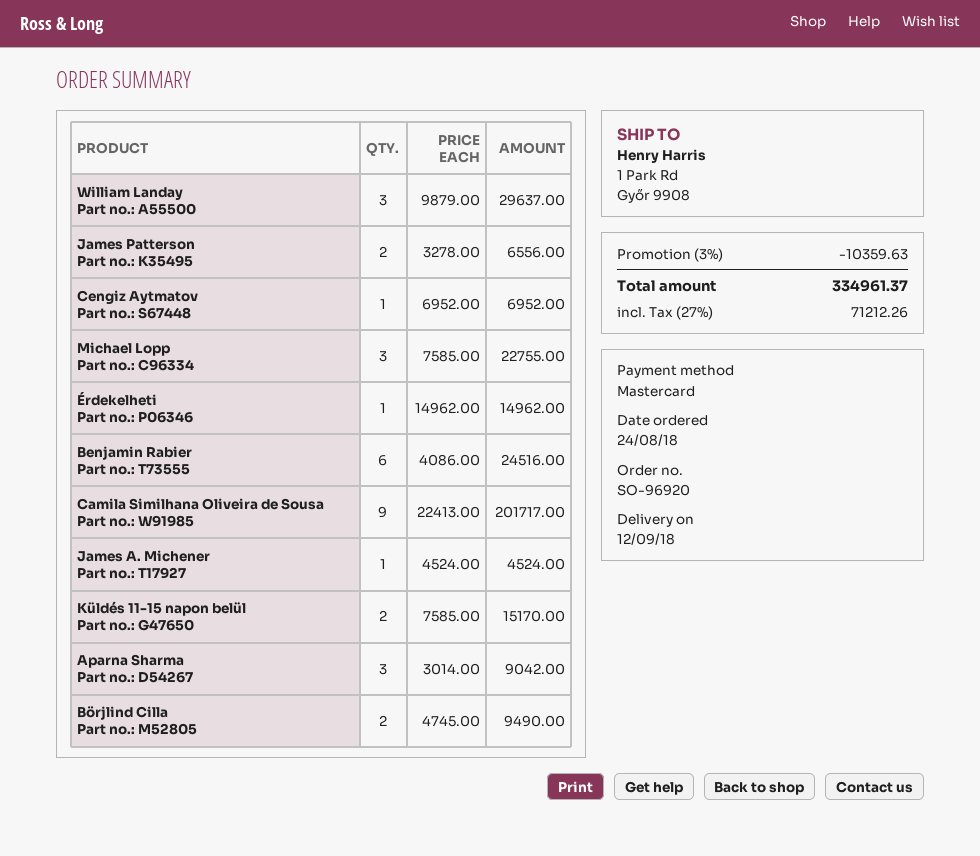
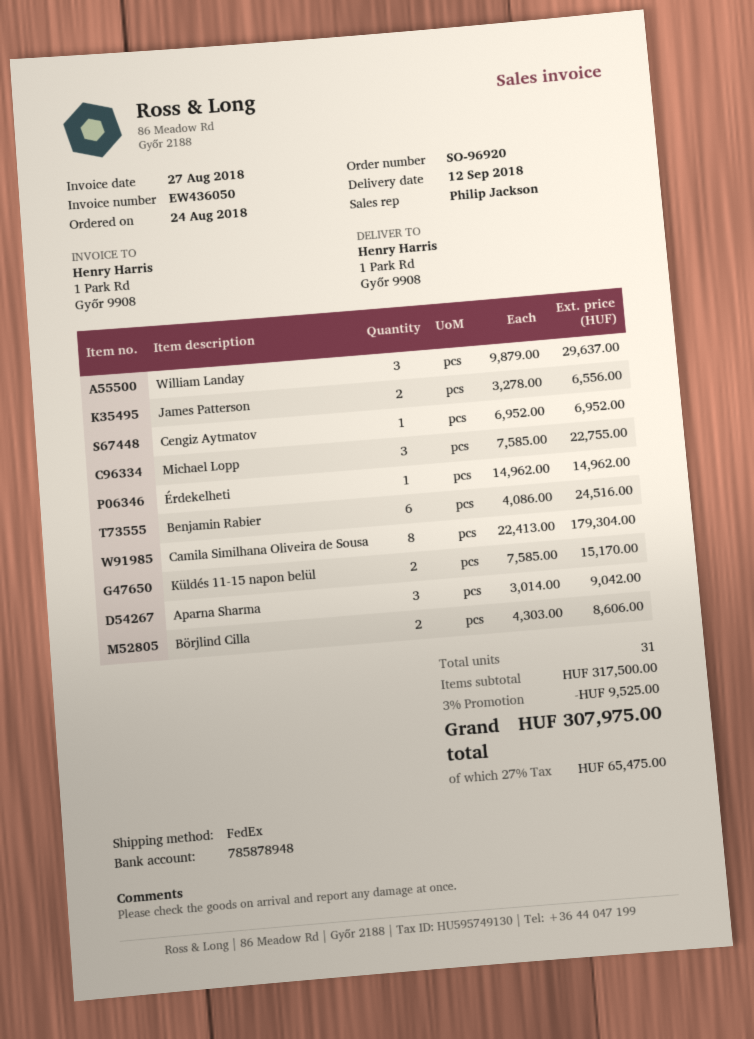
Camila Similhana Oliveira de Sousa: 9 x 22413.00 = 201717.00 -> 8 x 22413.00 = 179304.00
James A. Michener: 1 x 4524.00 = 4524.00 -> none
Börjlind Cilla: 2 x 4745.00 = 9490.00 -> 2 x 4303.00 = 8606.00
discount: 3% = 10359.63 -> 3% = 9525.00
tax: 27% = 71212.26 -> 27% = 65475.00
total: 334961.37 -> 307975.00

